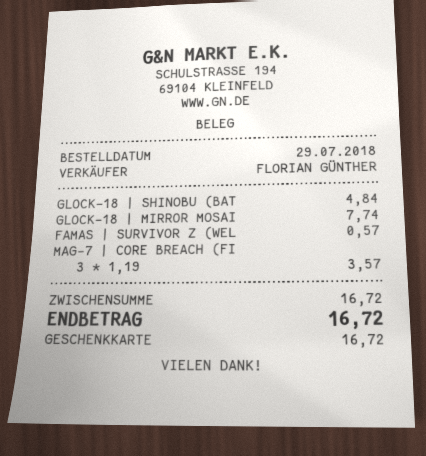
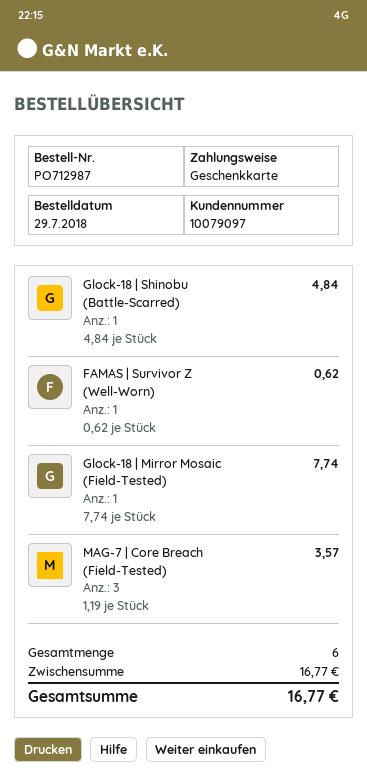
FAMAS | SURVIVOR Z (WEL: 1 x 0.57 = 0.57 -> 1 x 0.62 = 0.62
subtotal: 16.72 -> 16.77
total: 16.72 -> 16.77

